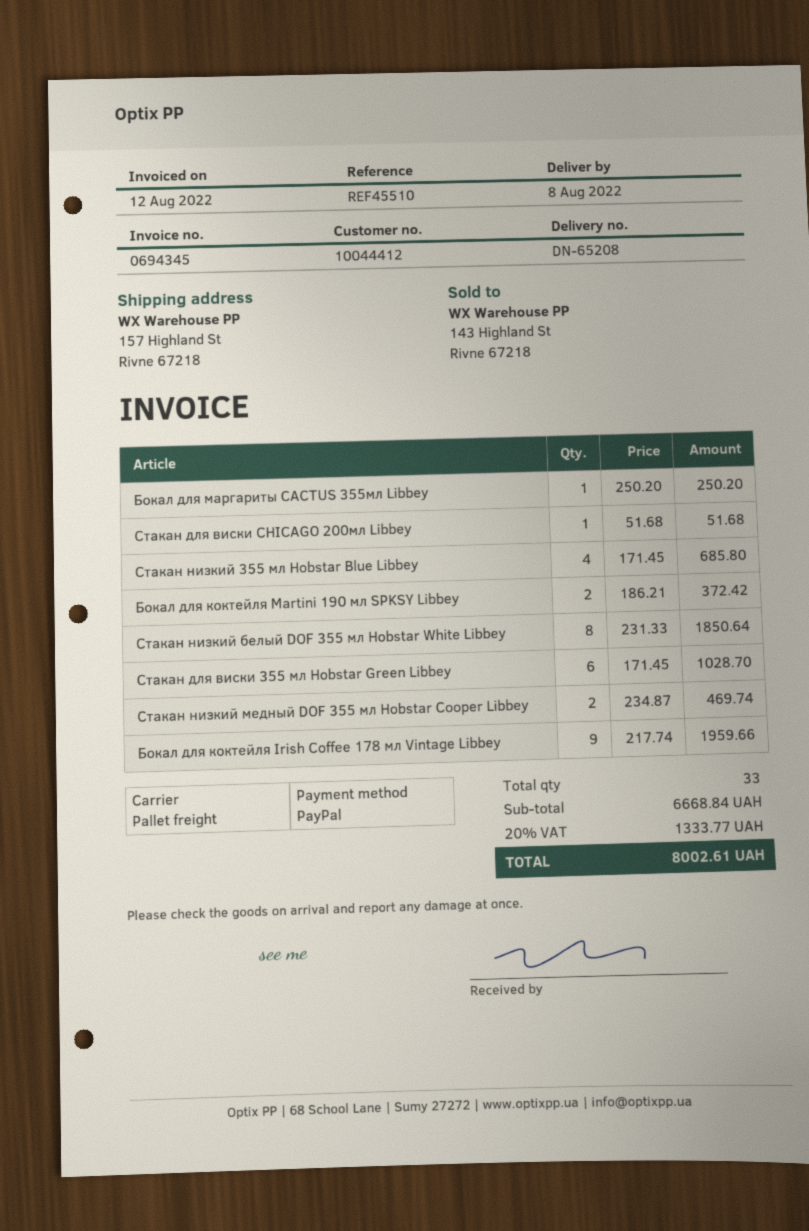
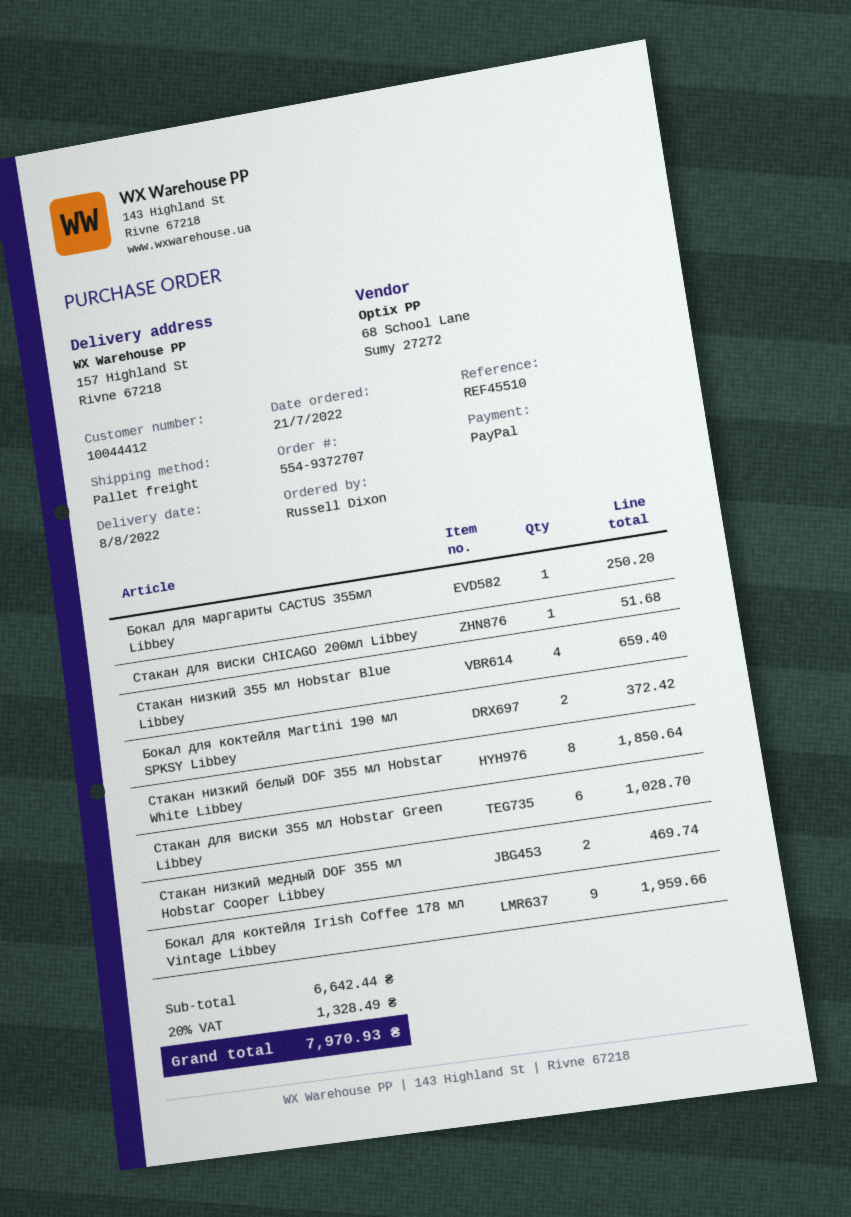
Стакан низкий 355 мл Hobstar Blue Libbey: 4 for 685.80 -> 4 for 659.40
subtotal: 6668.84 -> 6642.44
tax: 20% = 1333.77 -> 20% = 1328.49
total: 8002.61 -> 7970.93

